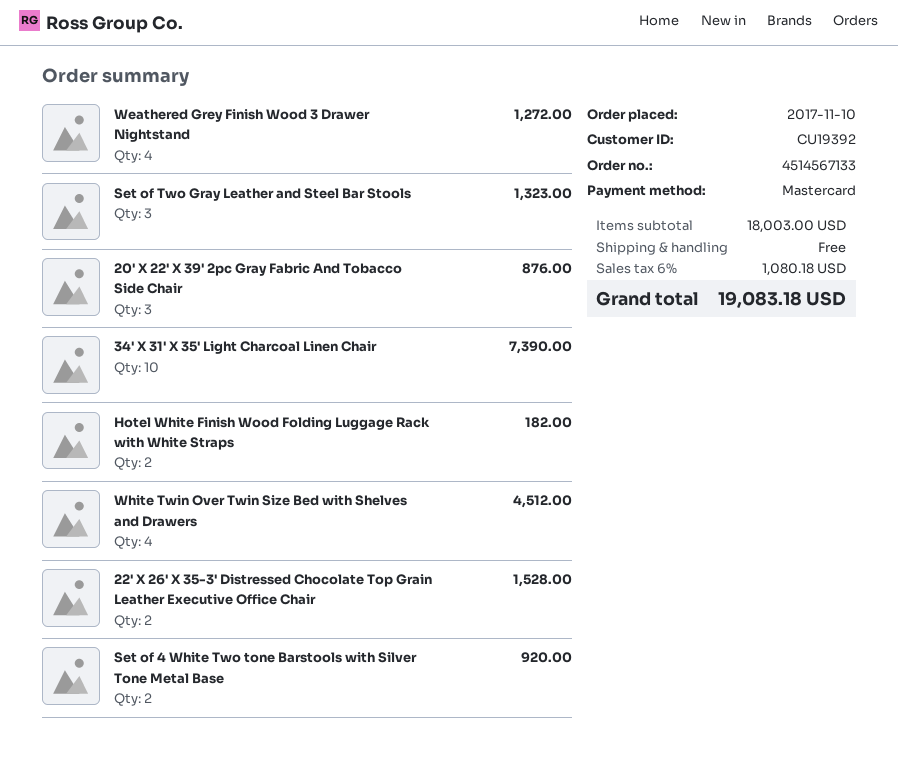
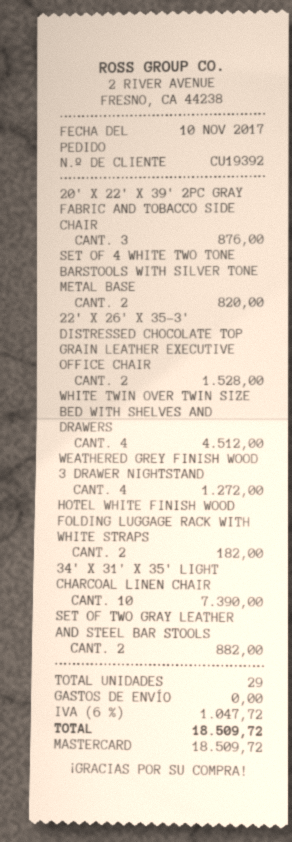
Set of Two Gray Leather and Steel Bar Stools: 3 for 1323.00 -> 2 for 882.00
Set of 4 White Two tone Barstools with Silver Tone Metal Base: 2 for 920.00 -> 2 for 820.00
tax: 6% = 1080.18 -> 6% = 1047.72
total: 19083.18 -> 18509.72

